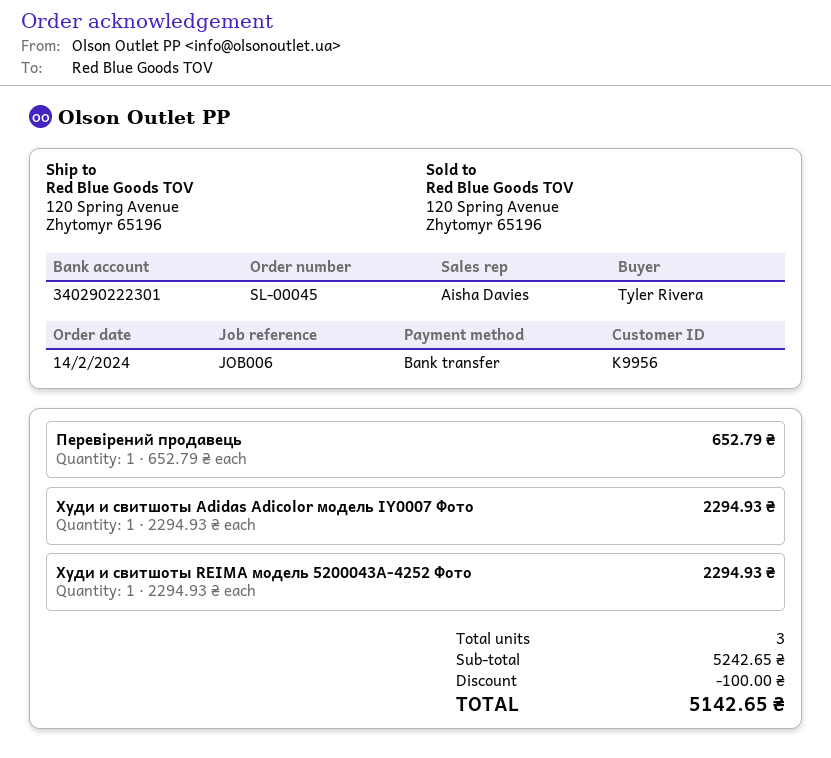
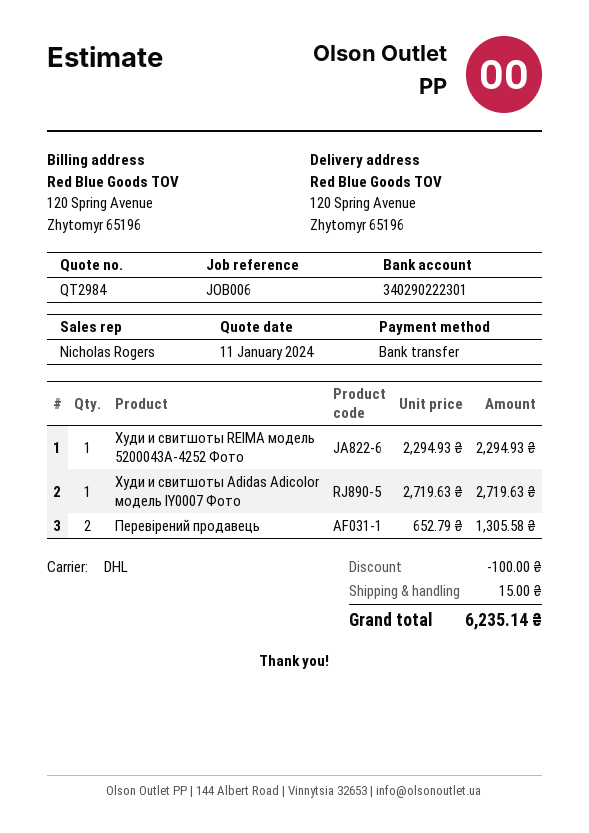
sales rep: Aisha Davies -> Nicholas Rogers
Перевірений продавець: 1 x 652.79 = 652.79 -> 2 x 652.79 = 1305.58
Худи и свитшоты Adidas Adicolor модель IY0007 Фото: 1 x 2294.93 = 2294.93 -> 1 x 2719.63 = 2719.63
shipping: none -> 15.00
total: 5142.65 -> 6235.14

